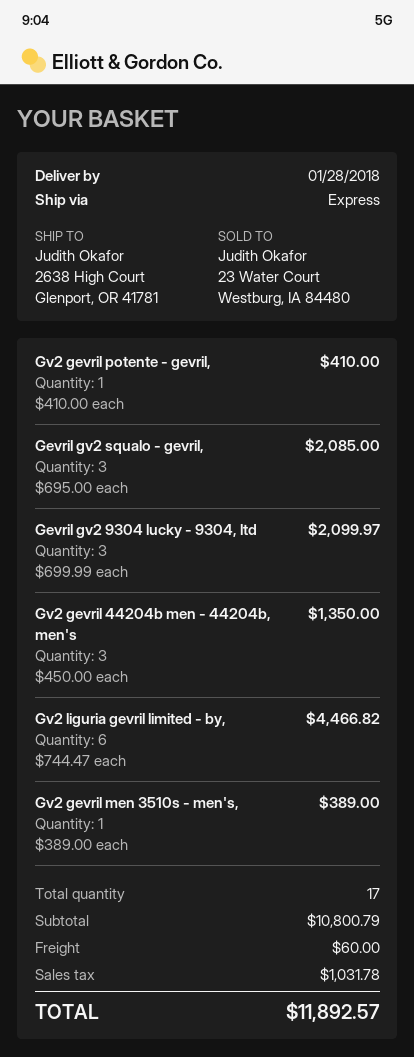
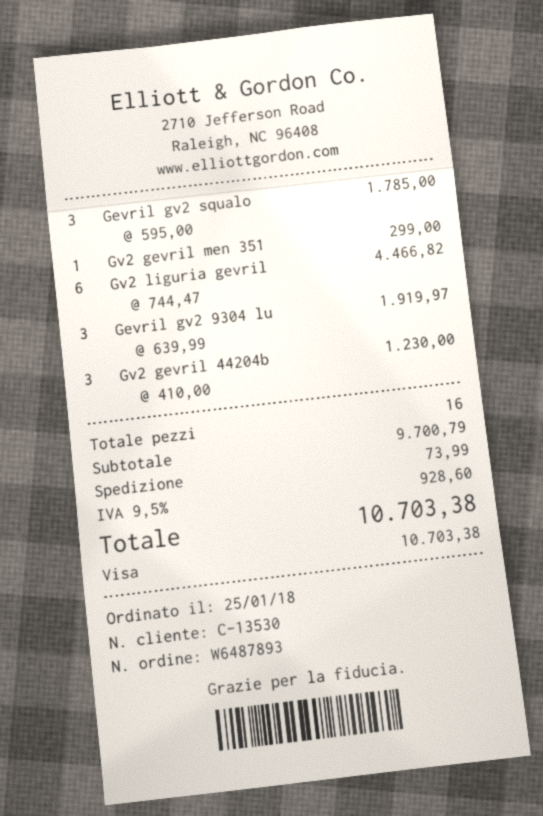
Gv2 gevril potente - gevril,: 1 x 410.00 = 410.00 -> none
Gevril gv2 squalo - gevril,: 3 x 695.00 = 2085.00 -> 3 x 595.00 = 1785.00
Gevril gv2 9304 lucky - 9304, ltd: 3 x 699.99 = 2099.97 -> 3 x 639.99 = 1919.97
Gv2 gevril 44204b men - 44204b, men's: 3 x 450.00 = 1350.00 -> 3 x 410.00 = 1230.00
Gv2 gevril men 3510s - men's,: 1 x 389.00 = 389.00 -> 1 x 299.00 = 299.00
total quantity: 17 -> 16
subtotal: 10800.79 -> 9700.79
shipping: 60.00 -> 73.99
tax: 1031.78 -> 928.60
total: 11892.57 -> 10703.38

